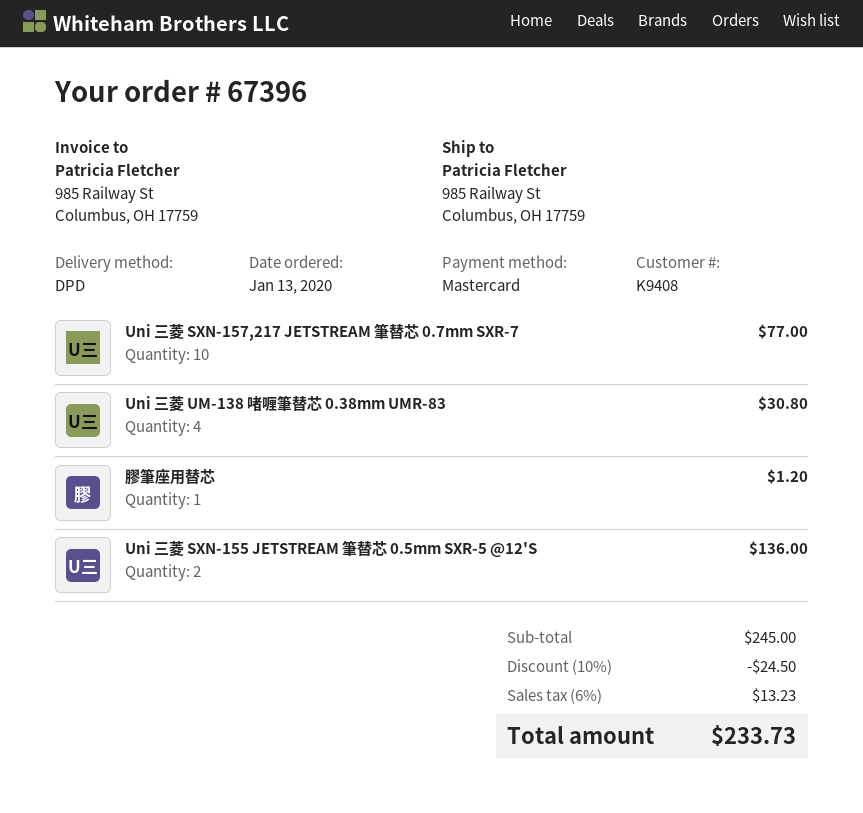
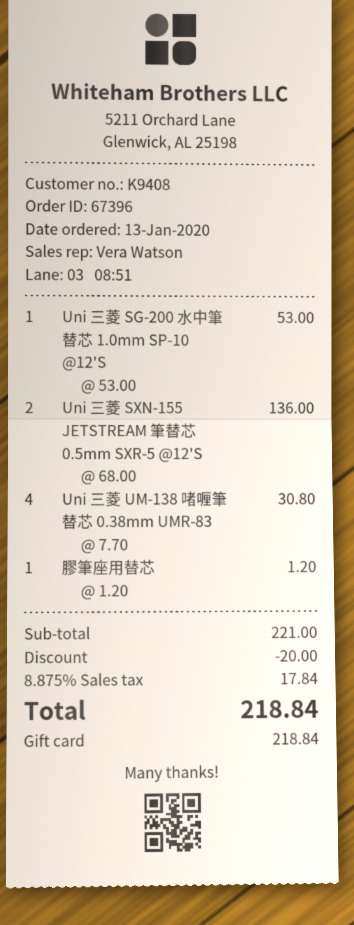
payment method: Mastercard -> gift card
Uni 三菱 SXN-157,217 JETSTREAM 筆替芯 0.7mm SXR-7: 10 for 77.00 -> none
Uni 三菱 SG-200 水中筆替芯 1.0mm SP-10 @12'S: none -> 1 for 53.00
subtotal: 245.00 -> 221.00
discount: 24.50 -> 20.00
tax: 6% = 13.23 -> 8.875% = 17.84
total: 233.73 -> 218.84

